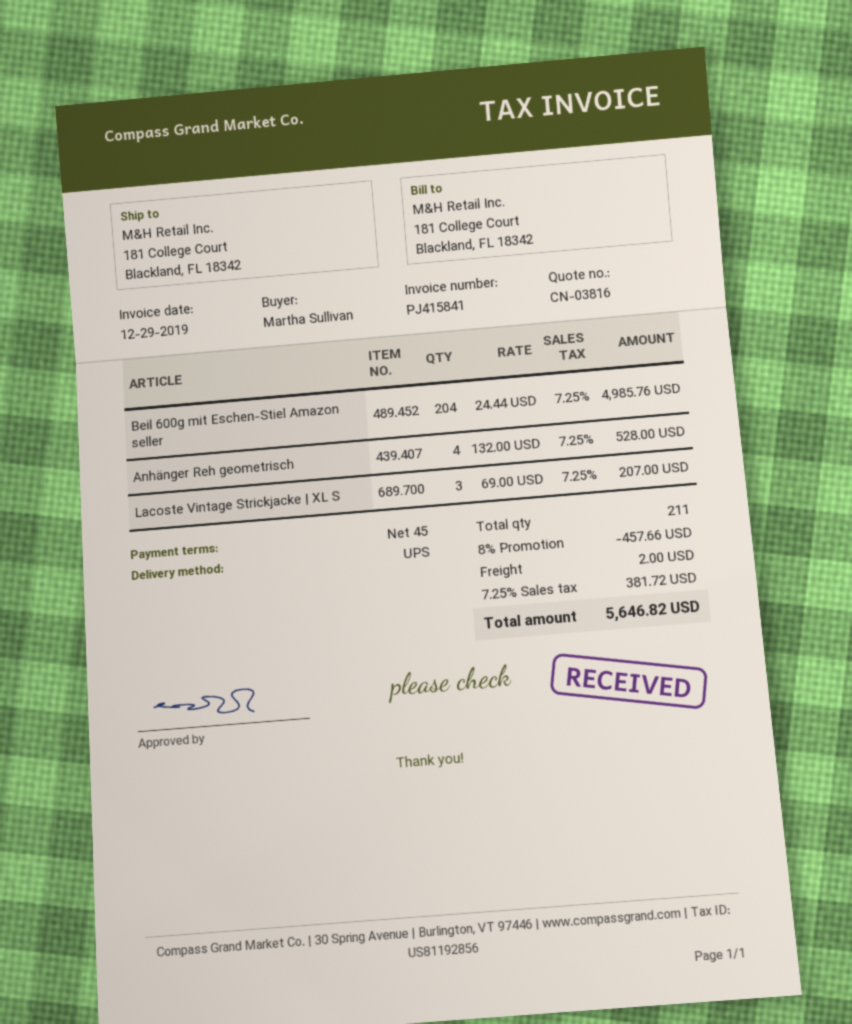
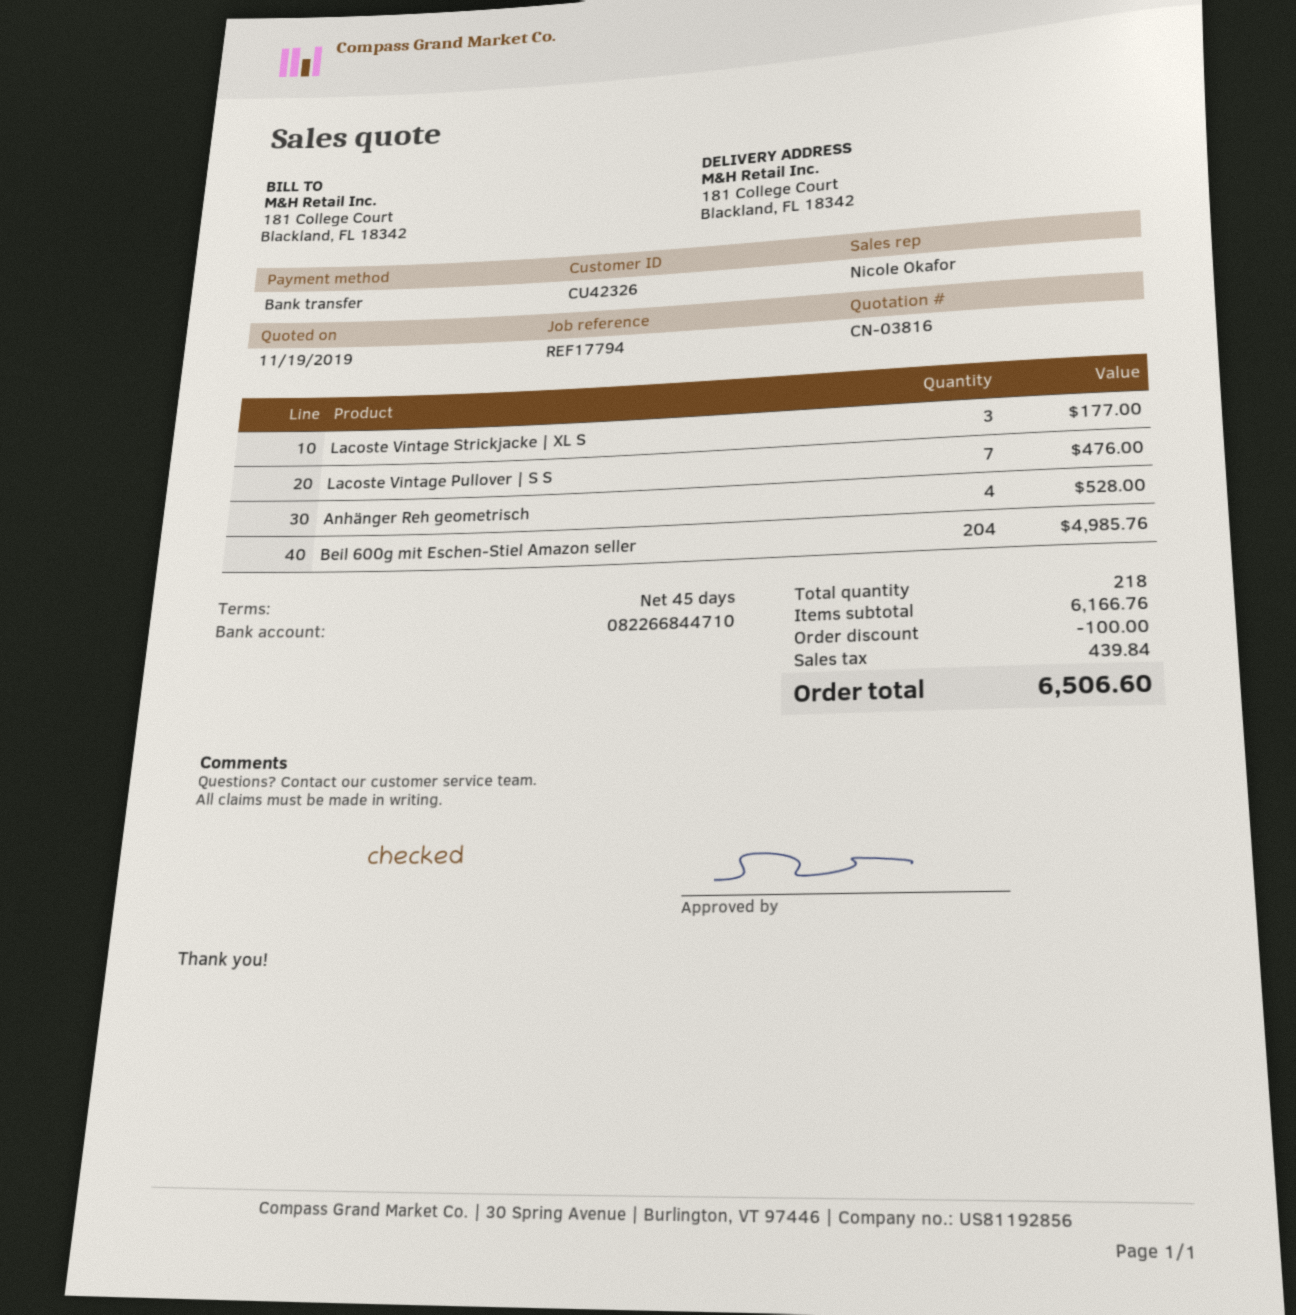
Lacoste Vintage Strickjacke | XL S: 3 for 207.00 -> 3 for 177.00
Lacoste Vintage Pullover | S S: none -> 7 for 476.00
total quantity: 211 -> 218
discount: 457.66 -> 100.00
shipping: 2.00 -> none
tax: 381.72 -> 439.84
total: 5646.82 -> 6506.60

